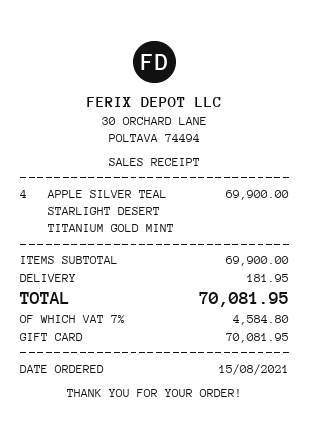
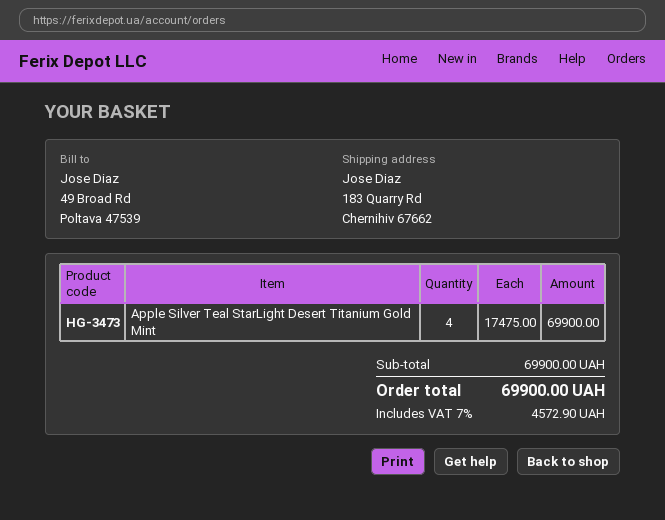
shipping: 181.95 -> none
tax: 7% = 4584.80 -> 7% = 4572.90
total: 70081.95 -> 69900.00

